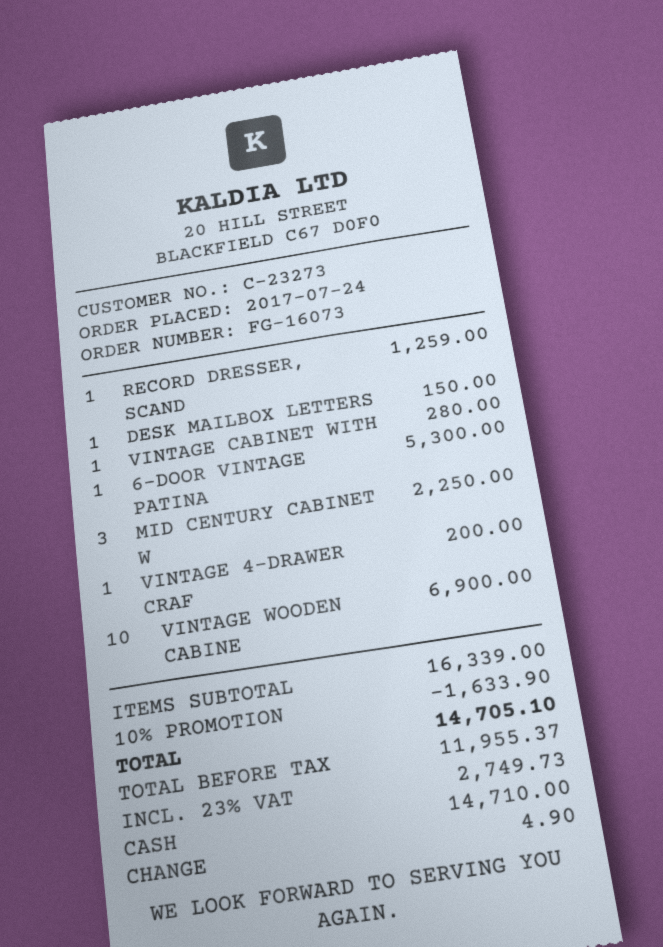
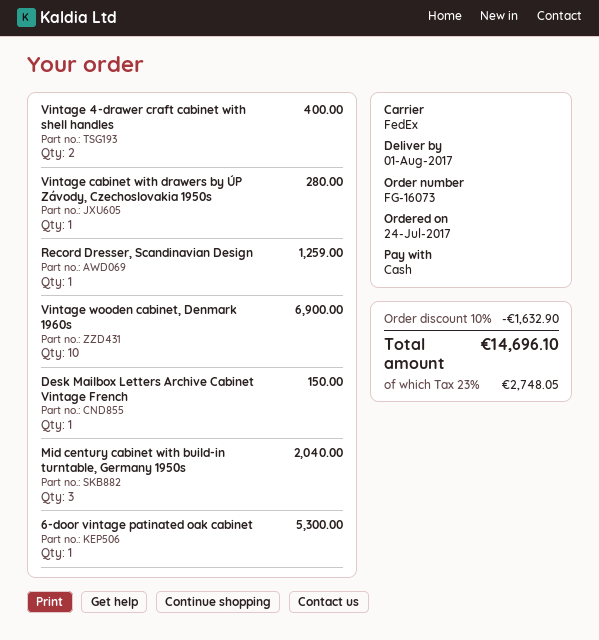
MID CENTURY CABINET W: 3 for 2250.00 -> 3 for 2040.00
VINTAGE 4-DRAWER CRAF: 1 for 200.00 -> 2 for 400.00
discount: 10% = 1633.90 -> 10% = 1632.90
tax: 23% = 2749.73 -> 23% = 2748.05
total: 14705.10 -> 14696.10

